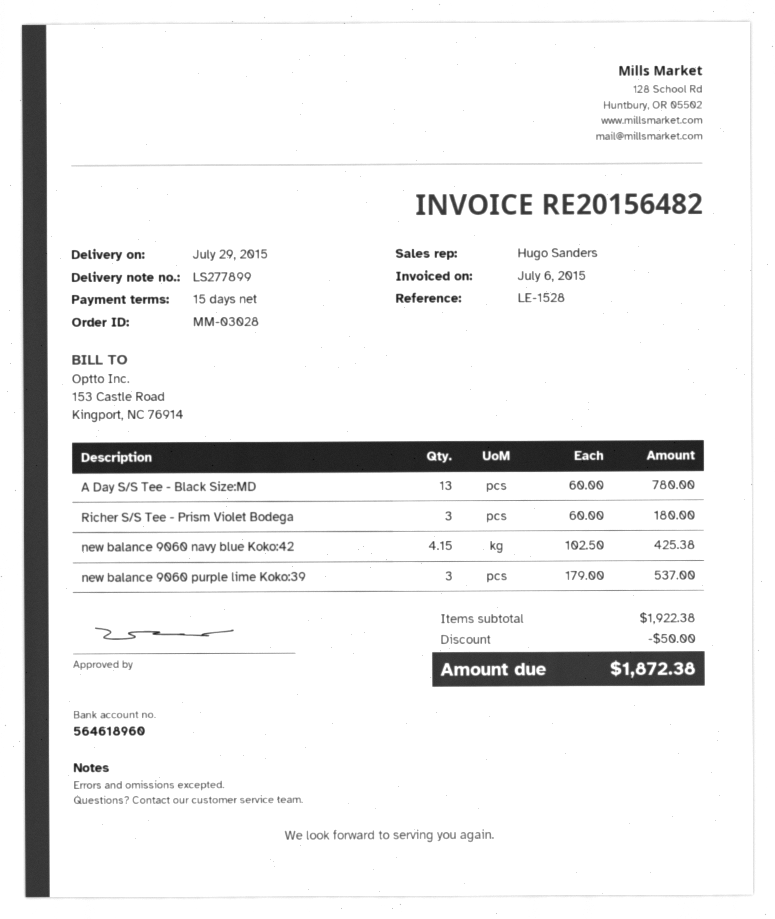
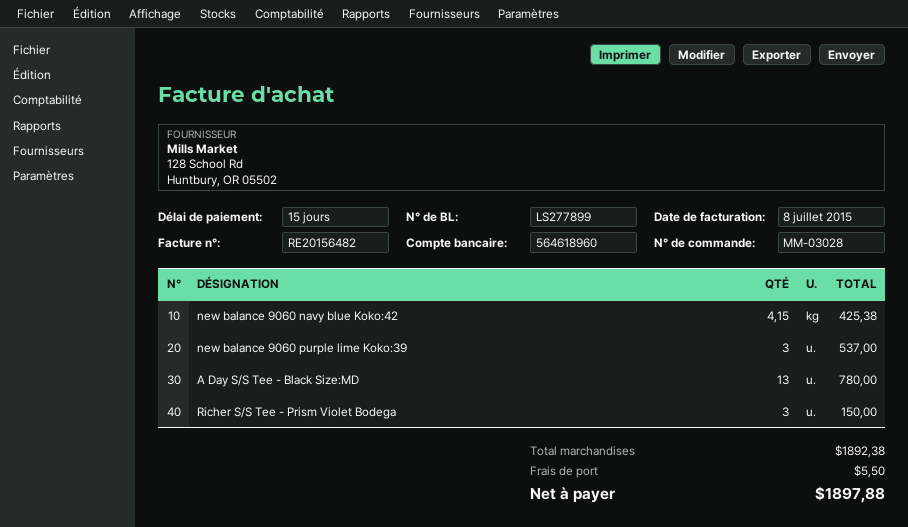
invoice date: 2015-07-06 -> 2015-07-08
Richer S/S Tee - Prism Violet Bodega: 3 for 180.00 -> 3 for 150.00
subtotal: 1922.38 -> 1892.38
discount: 50.00 -> none
shipping: none -> 5.50
total: 1872.38 -> 1897.88

